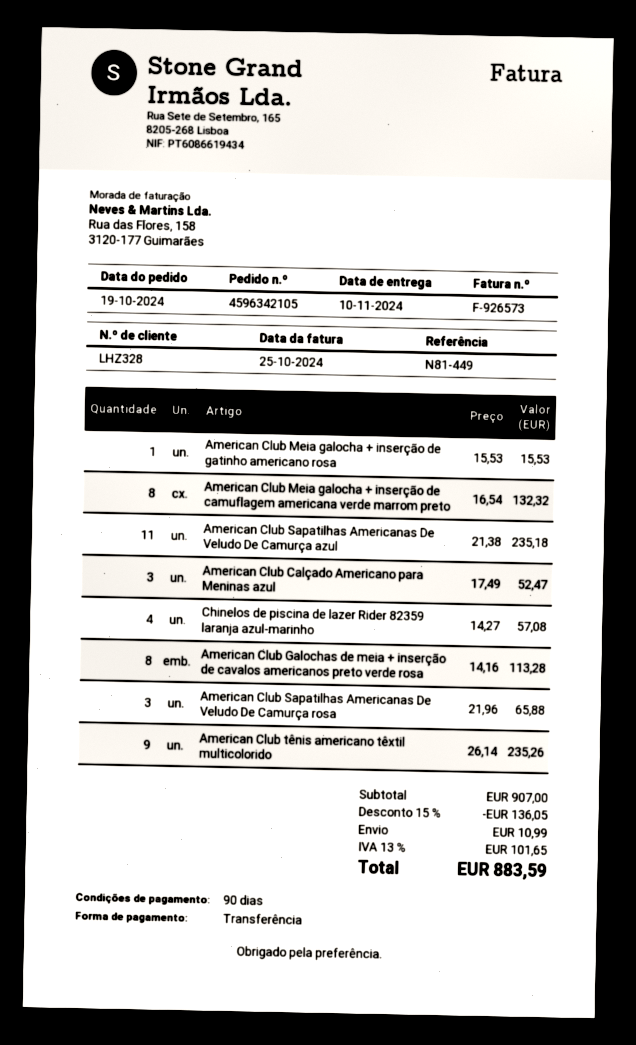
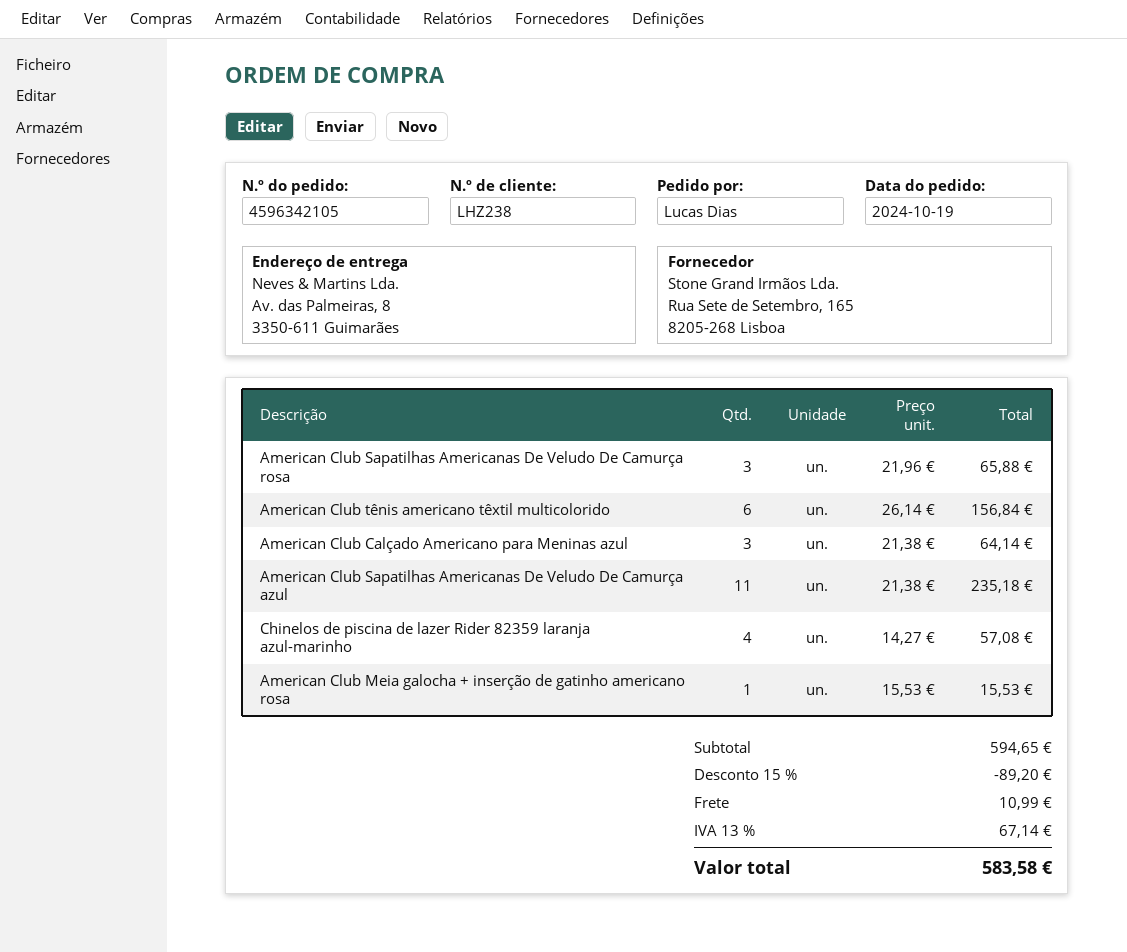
customer number: LHZ328 -> LHZ238
American Club Meia galocha + inserção de camuflagem americana verde marrom preto: 8 x 16.54 = 132.32 -> none
American Club Calçado Americano para Meninas azul: 3 x 17.49 = 52.47 -> 3 x 21.38 = 64.14
American Club Galochas de meia + inserção de cavalos americanos preto verde rosa: 8 x 14.16 = 113.28 -> none
American Club tênis americano têxtil multicolorido: 9 x 26.14 = 235.26 -> 6 x 26.14 = 156.84
subtotal: 907.00 -> 594.65
discount: 15% = 136.05 -> 15% = 89.20
tax: 13% = 101.65 -> 13% = 67.14
total: 883.59 -> 583.58

